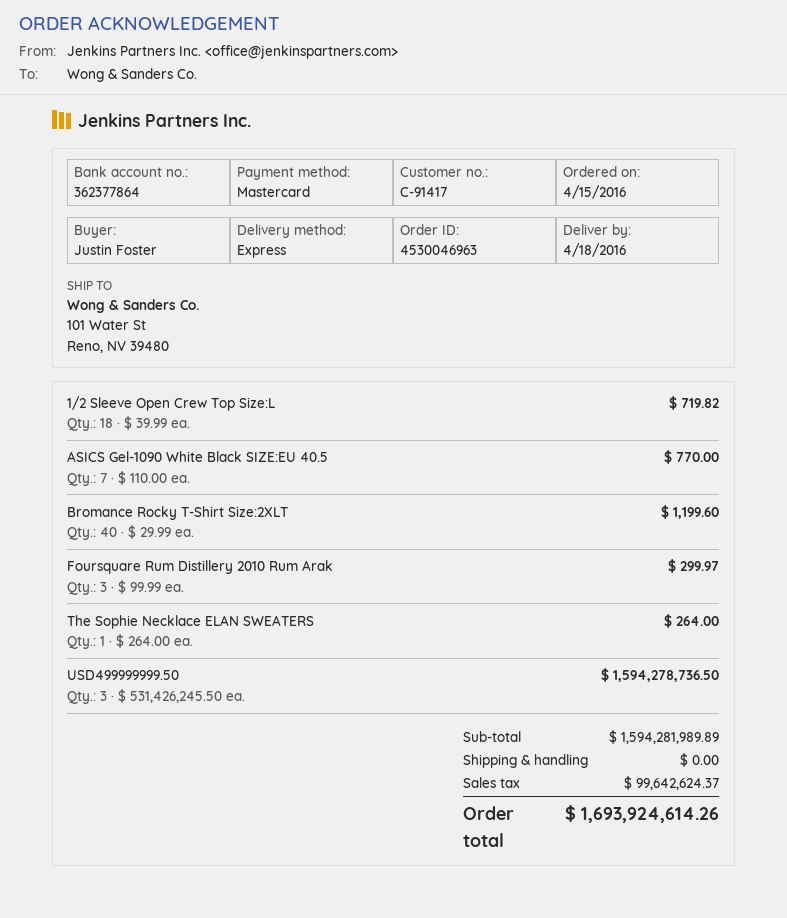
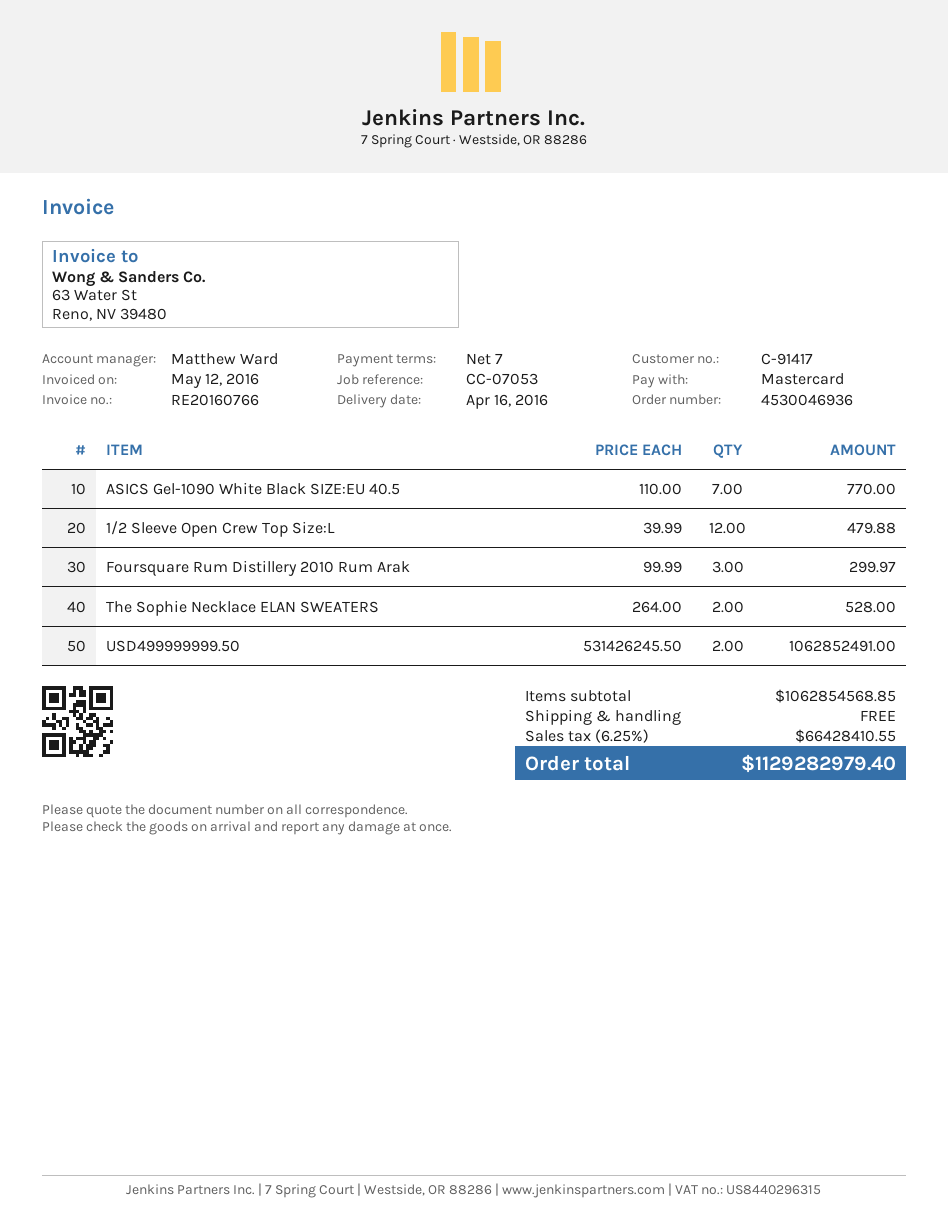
order number: 4530046963 -> 4530046936
delivery date: 2016-04-18 -> 2016-04-16
1/2 Sleeve Open Crew Top Size:L: 18 x 39.99 = 719.82 -> 12 x 39.99 = 479.88
Bromance Rocky T-Shirt Size:2XLT: 40 x 29.99 = 1199.60 -> none
The Sophie Necklace ELAN SWEATERS: 1 x 264.00 = 264.00 -> 2 x 264.00 = 528.00
USD499999999.50: 3 x 531426245.50 = 1594278736.50 -> 2 x 531426245.50 = 1062852491.00
subtotal: 1594281989.89 -> 1062854568.85
tax: 99642624.37 -> 66428410.55
total: 1693924614.26 -> 1129282979.40

